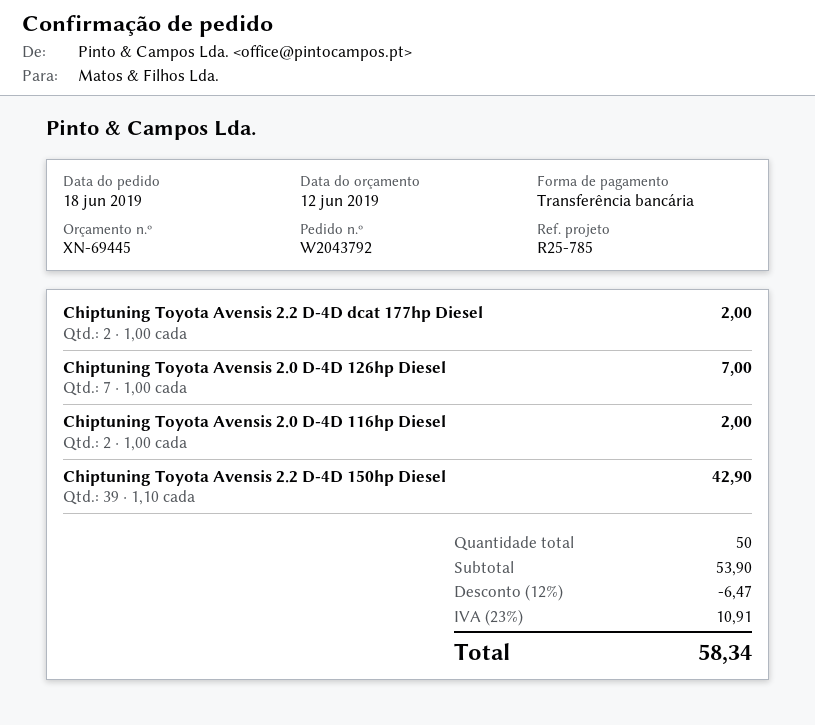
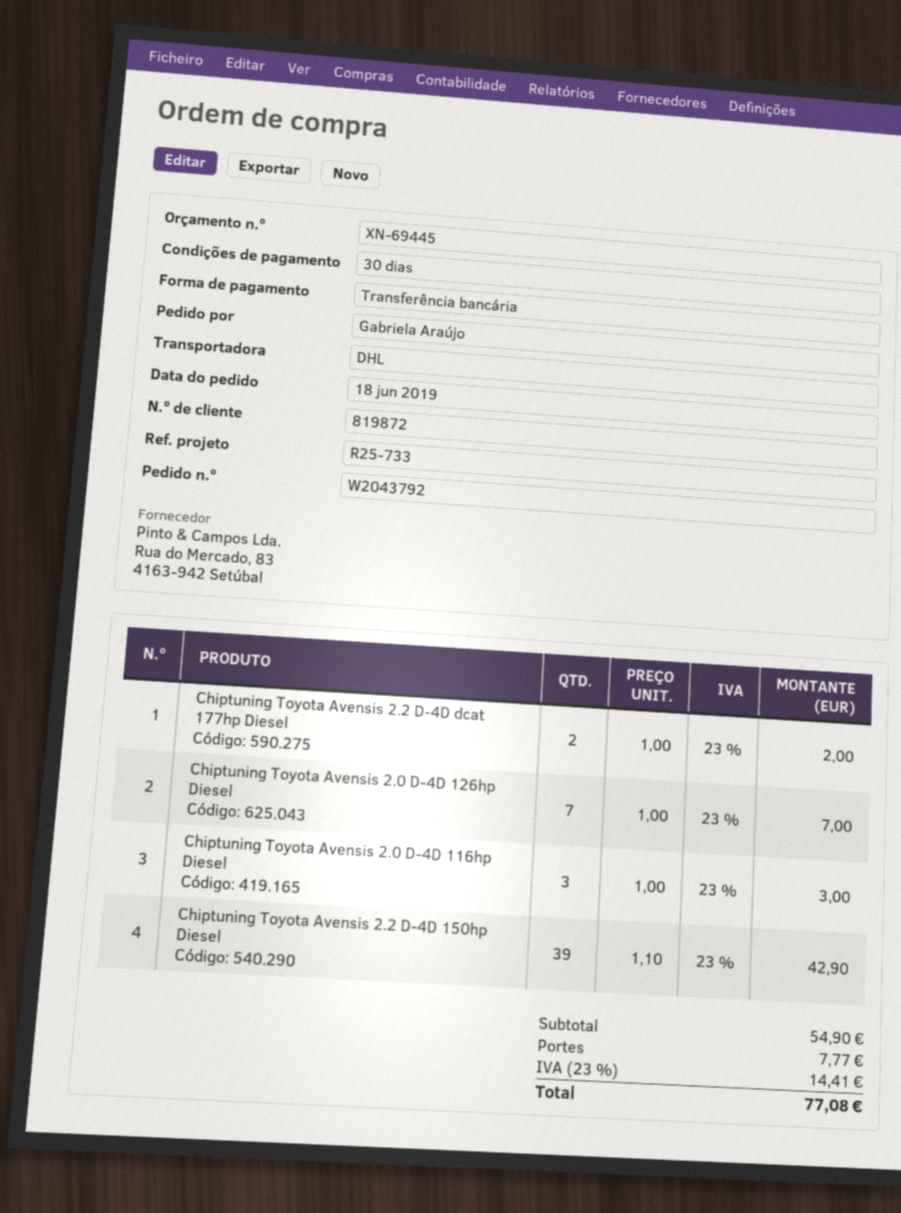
reference: R25-785 -> R25-733
Chiptuning Toyota Avensis 2.0 D-4D 116hp Diesel: 2 x 1.00 = 2.00 -> 3 x 1.00 = 3.00
subtotal: 53.90 -> 54.90
discount: 12% = 6.47 -> none
shipping: none -> 7.77
tax: 23% = 10.91 -> 23% = 14.41
total: 58.34 -> 77.08

